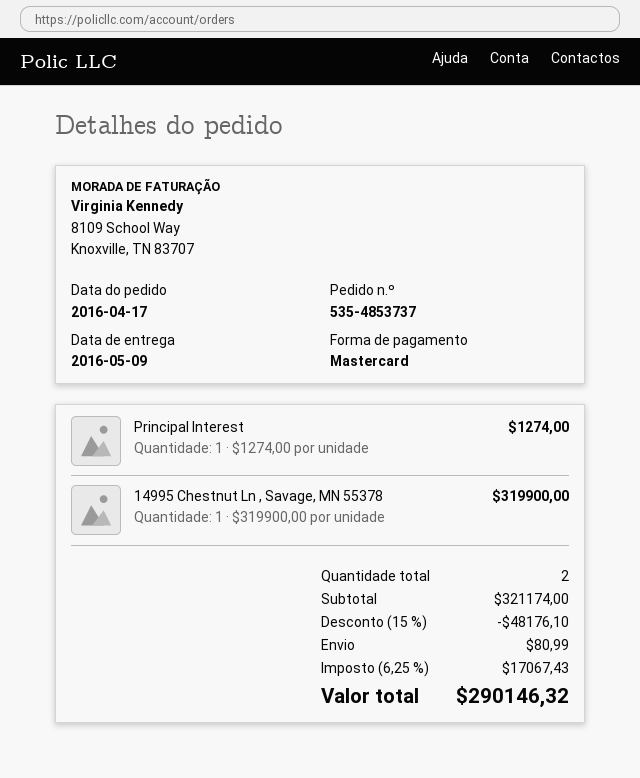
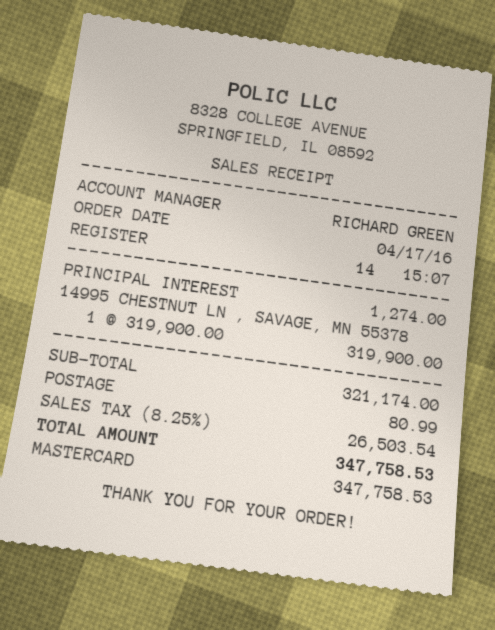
discount: 15% = 48176.10 -> none
tax: 6.25% = 17067.43 -> 8.25% = 26503.54
total: 290146.32 -> 347758.53

